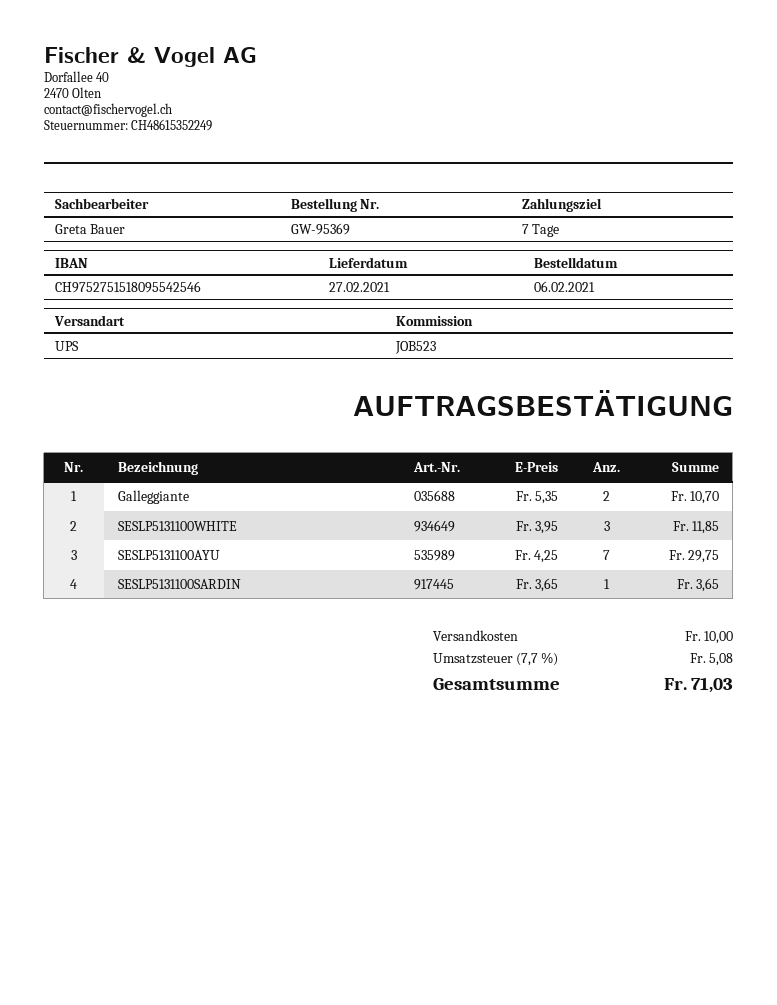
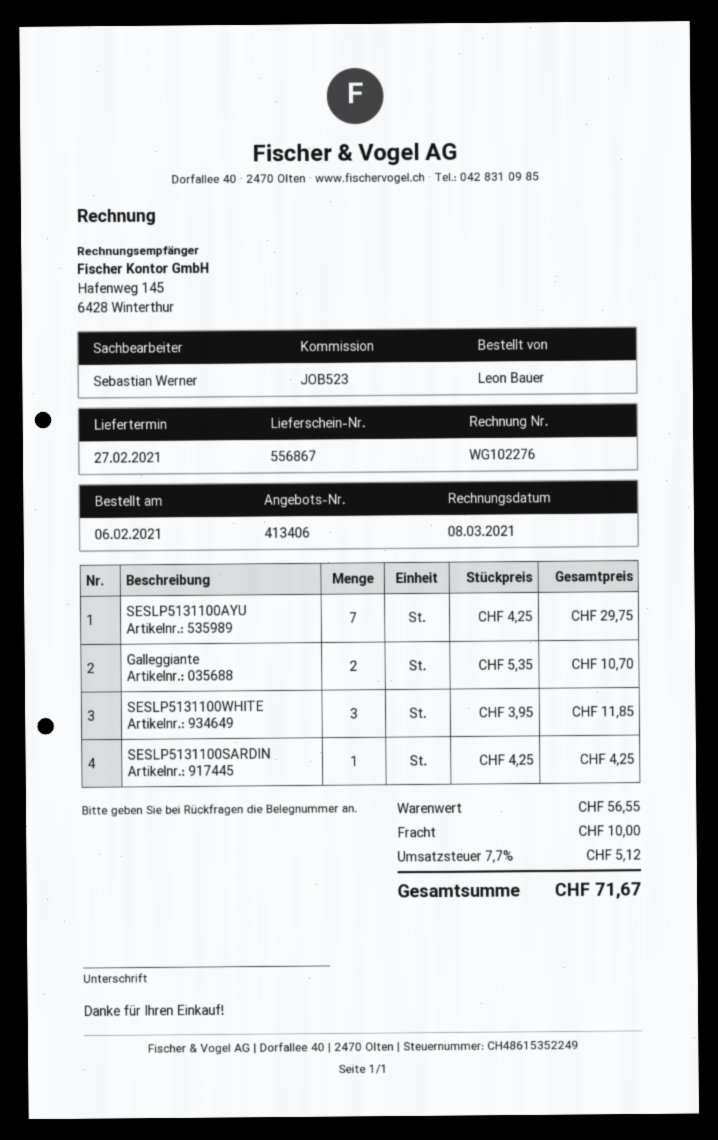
sales rep: Greta Bauer -> Sebastian Werner
SESLP5131100SARDIN: 1 x 3.65 = 3.65 -> 1 x 4.25 = 4.25
tax: 7.7% = 5.08 -> 7.7% = 5.12
total: 71.03 -> 71.67

